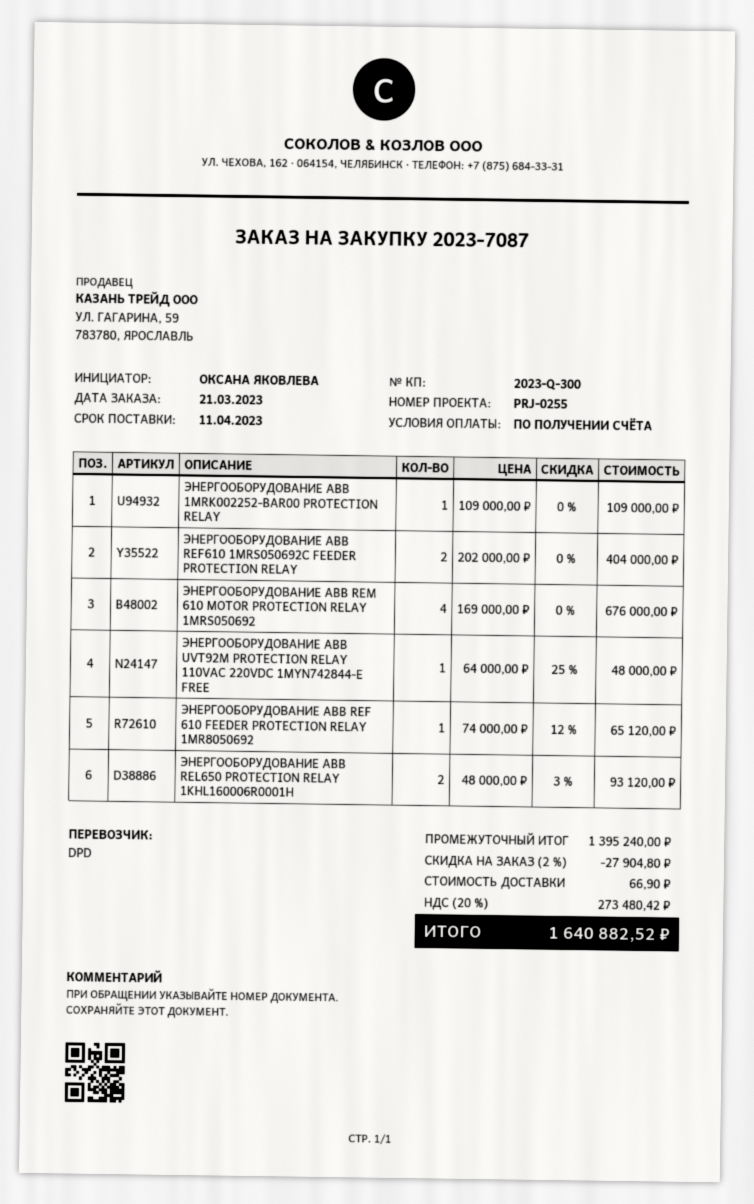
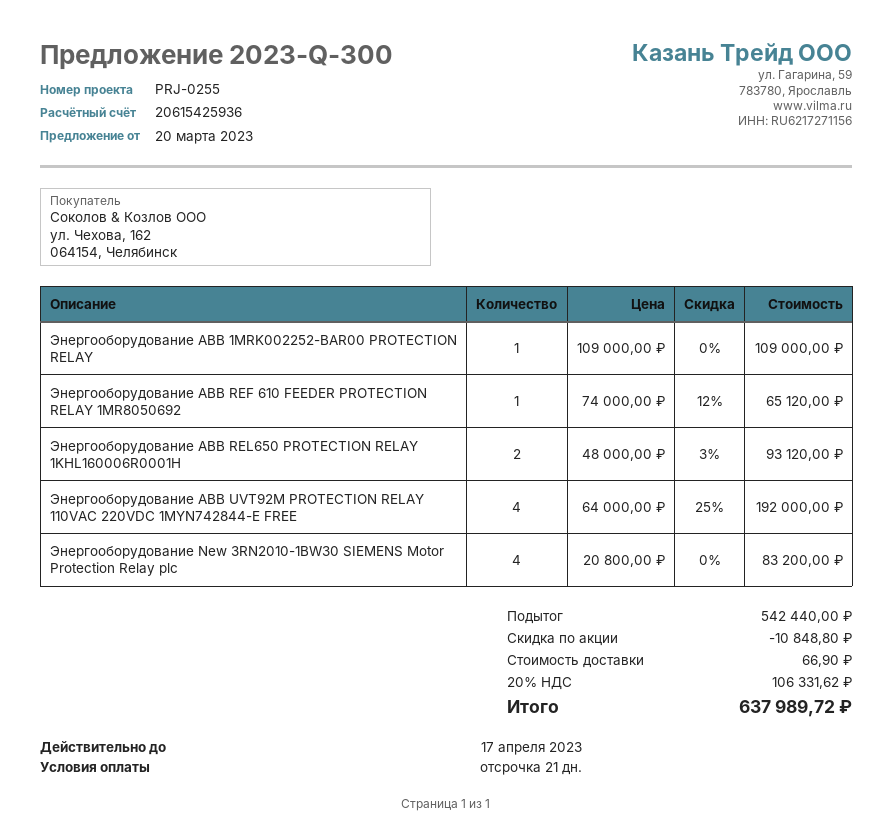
payment terms: on receipt -> 21 days
ЭНЕРГООБОРУДОВАНИЕ ABB REF610 1MRS050692C FEEDER PROTECTION RELAY: 2 x 202000.00 = 404000.00 -> none
ЭНЕРГООБОРУДОВАНИЕ ABB REM 610 MOTOR PROTECTION RELAY 1MRS050692: 4 x 169000.00 = 676000.00 -> none
ЭНЕРГООБОРУДОВАНИЕ ABB UVT92M PROTECTION RELAY 110VAC 220VDC 1MYN742844-E FREE: 1 x 64000.00 - 25% = 48000.00 -> 4 x 64000.00 - 25% = 192000.00
Энергооборудование New 3RN2010-1BW30 SIEMENS Motor Protection Relay plc: none -> 4 x 20800.00 = 83200.00
subtotal: 1395240.00 -> 542440.00
discount: 27904.80 -> 10848.80
tax: 20% = 273480.42 -> 20% = 106331.62
total: 1640882.52 -> 637989.72

